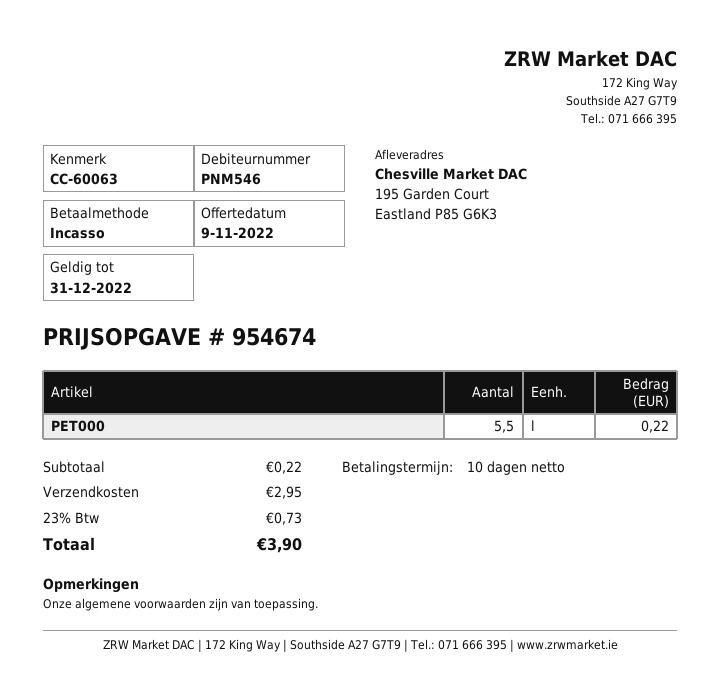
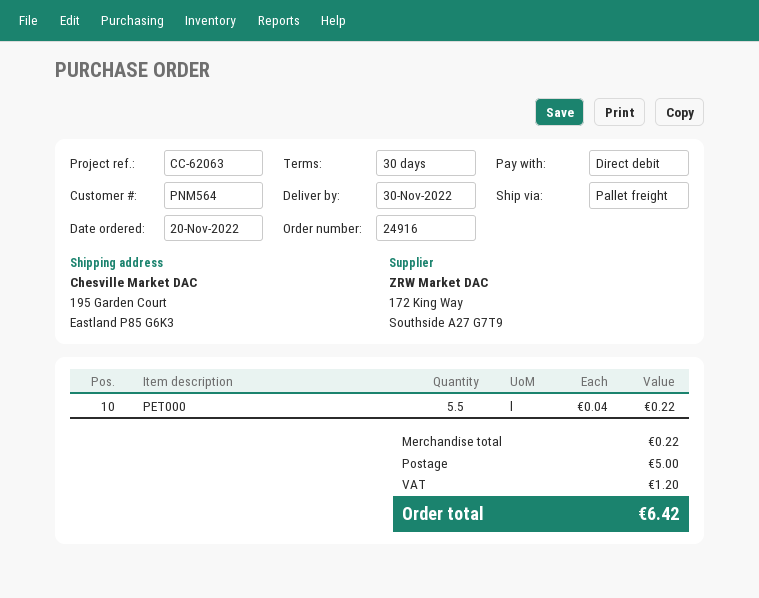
payment terms: 10 days -> 30 days
customer number: PNM546 -> PNM564
reference: CC-60063 -> CC-62063
shipping: 2.95 -> 5.00
tax: 0.73 -> 1.20
total: 3.90 -> 6.42

